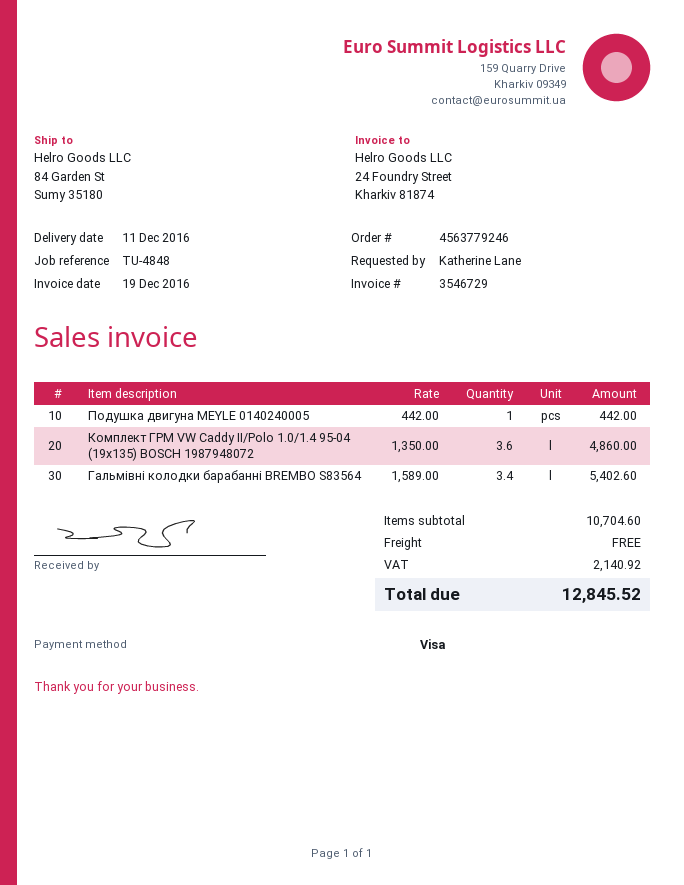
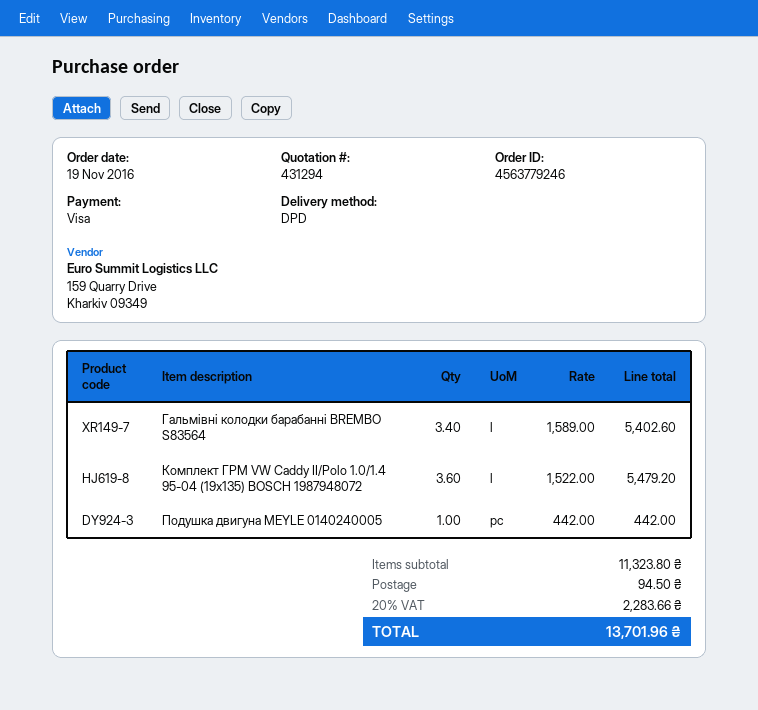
Комплект ГРМ VW Caddy II/Polo 1.0/1.4 95-04 (19x135) BOSCH 1987948072: 3.6 x 1350.00 = 4860.00 -> 3.6 x 1522.00 = 5479.20
subtotal: 10704.60 -> 11323.80
shipping: 0.00 -> 94.50
tax: 2140.92 -> 2283.66
total: 12845.52 -> 13701.96

